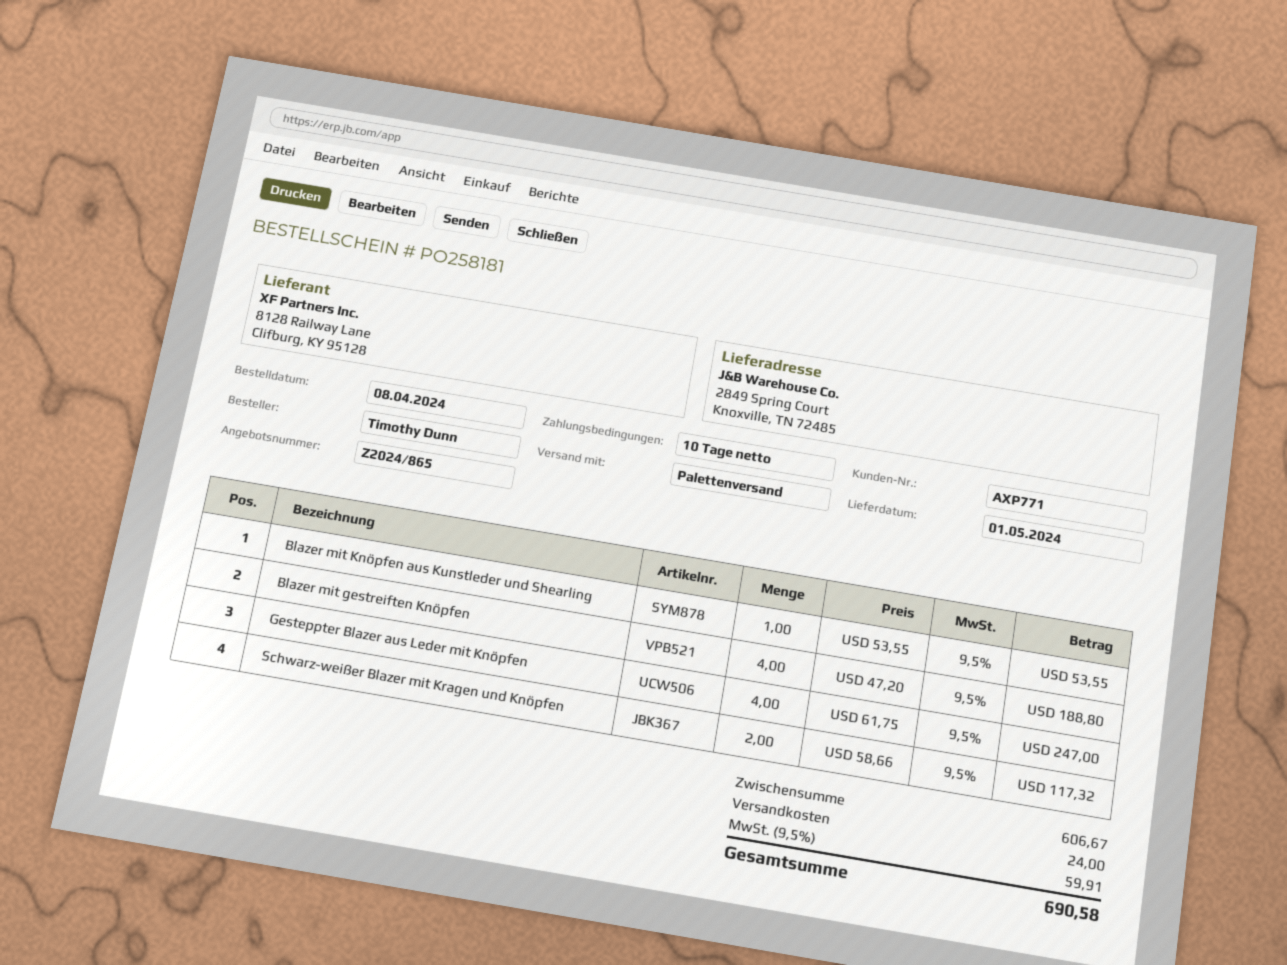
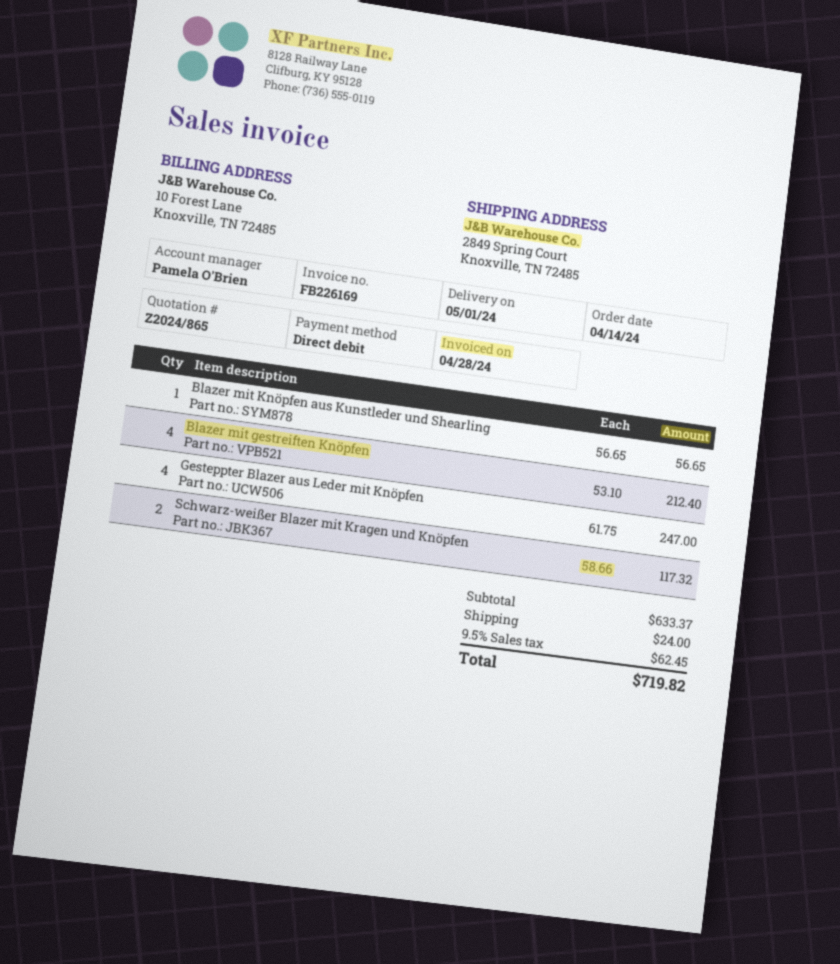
order date: 2024-04-08 -> 2024-04-14
Blazer mit Knöpfen aus Kunstleder und Shearling: 1 x 53.55 = 53.55 -> 1 x 56.65 = 56.65
Blazer mit gestreiften Knöpfen: 4 x 47.20 = 188.80 -> 4 x 53.10 = 212.40
subtotal: 606.67 -> 633.37
tax: 9.5% = 59.91 -> 9.5% = 62.45
total: 690.58 -> 719.82

